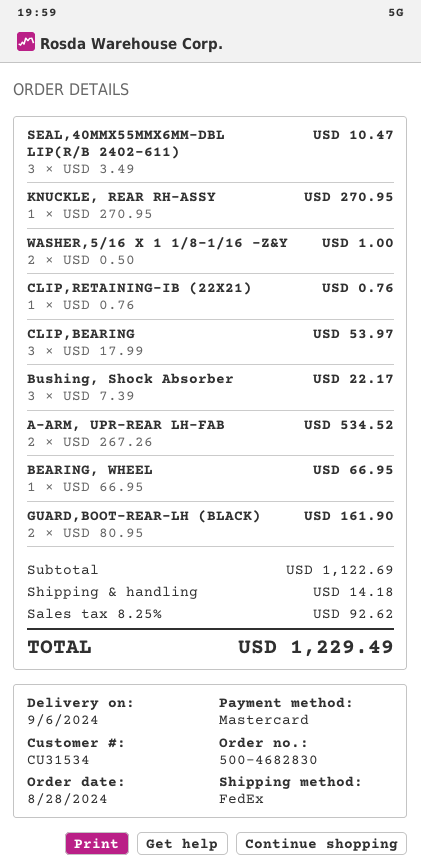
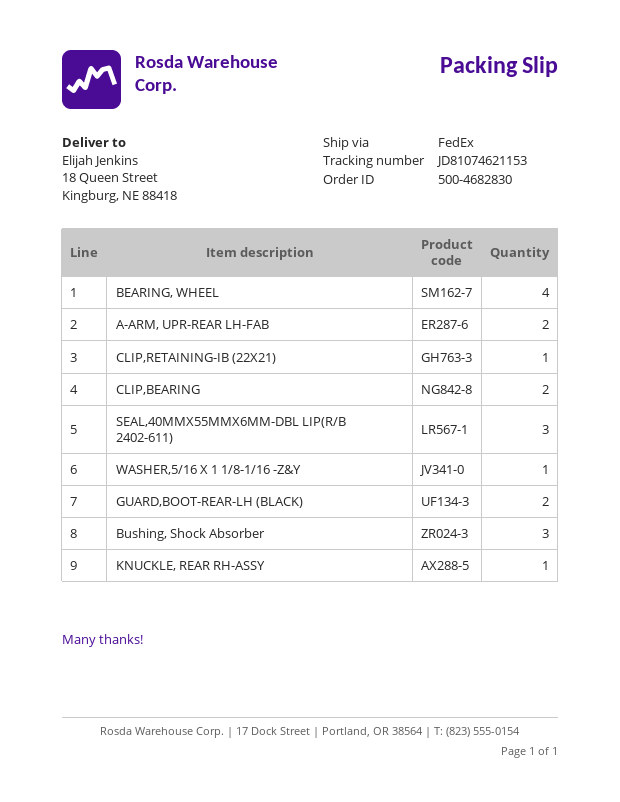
WASHER,5/16 X 1 1/8-1/16 -Z&Y: 2 -> 1
CLIP,BEARING: 3 -> 2
BEARING, WHEEL: 1 -> 4

